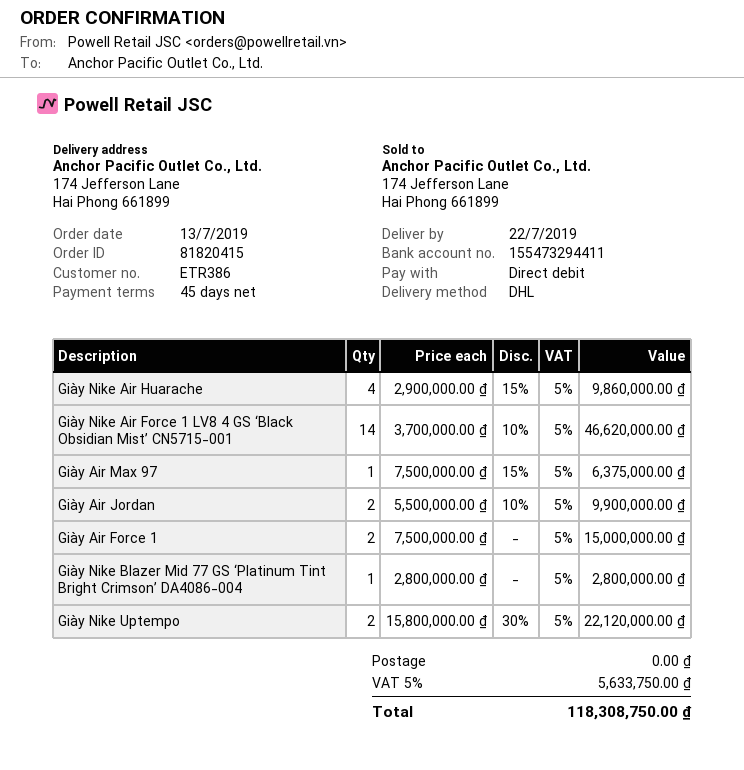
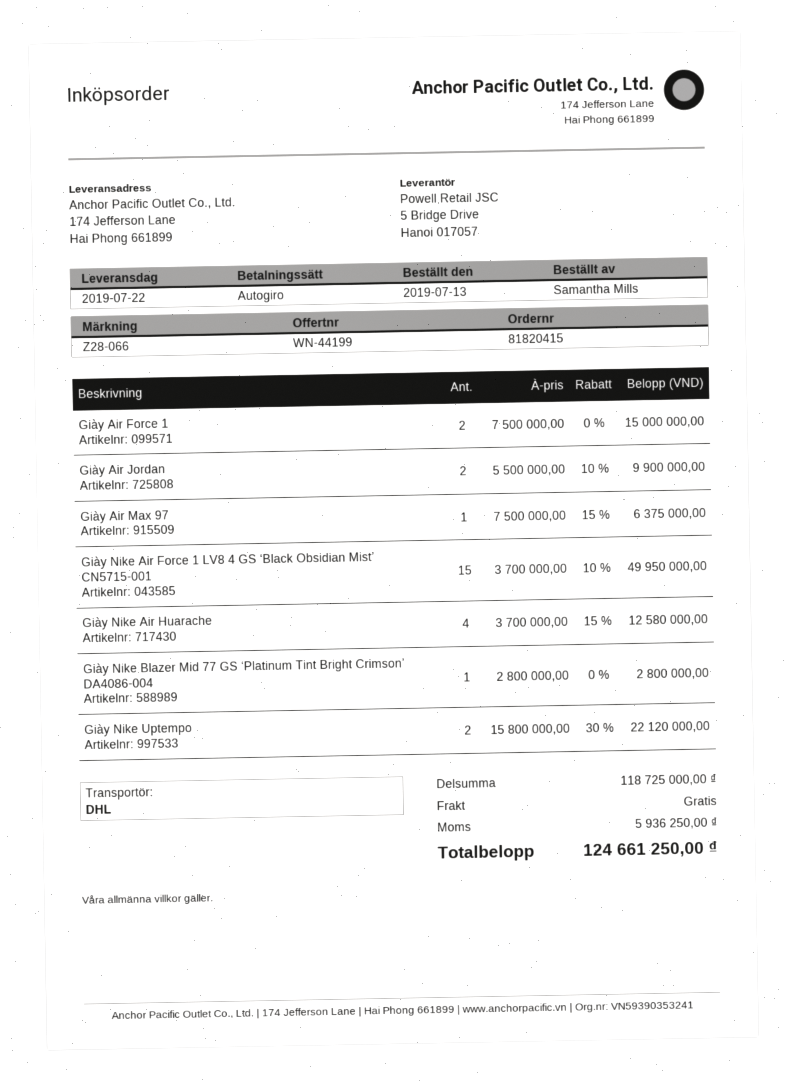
Giày Nike Air Huarache: 4 x 2900000.00 - 15% = 9860000.00 -> 4 x 3700000.00 - 15% = 12580000.00
Giày Nike Air Force 1 LV8 4 GS ‘Black Obsidian Mist’ CN5715-001: 14 x 3700000.00 - 10% = 46620000.00 -> 15 x 3700000.00 - 10% = 49950000.00
tax: 5633750.00 -> 5936250.00
total: 118308750.00 -> 124661250.00

